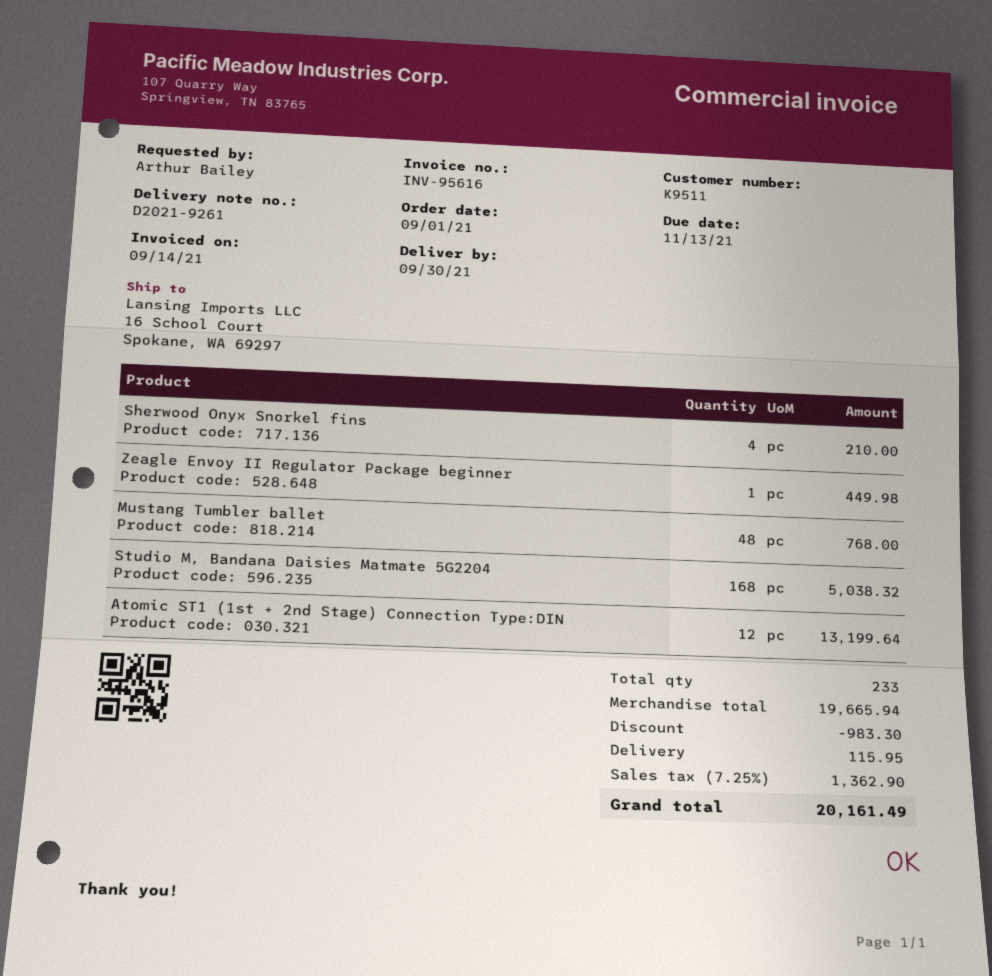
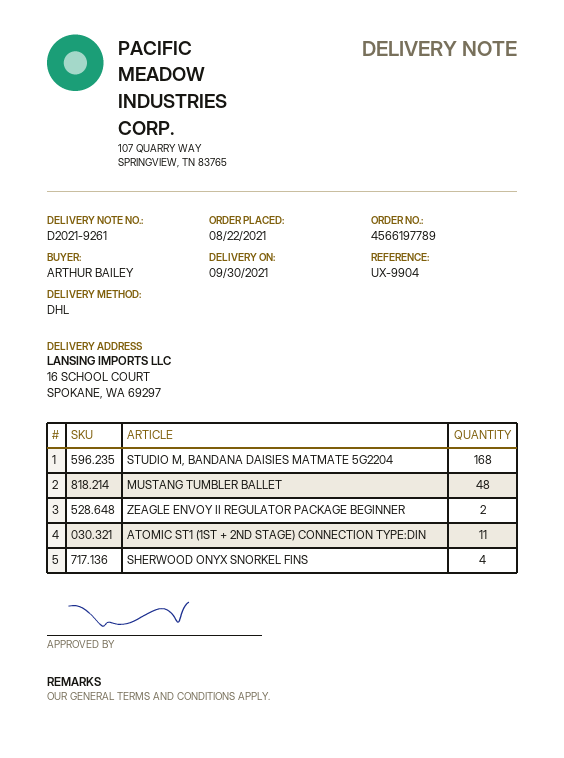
order date: 2021-09-01 -> 2021-08-22
Zeagle Envoy II Regulator Package beginner: 1 -> 2
Atomic ST1 (1st + 2nd Stage) Connection Type:DIN: 12 -> 11

